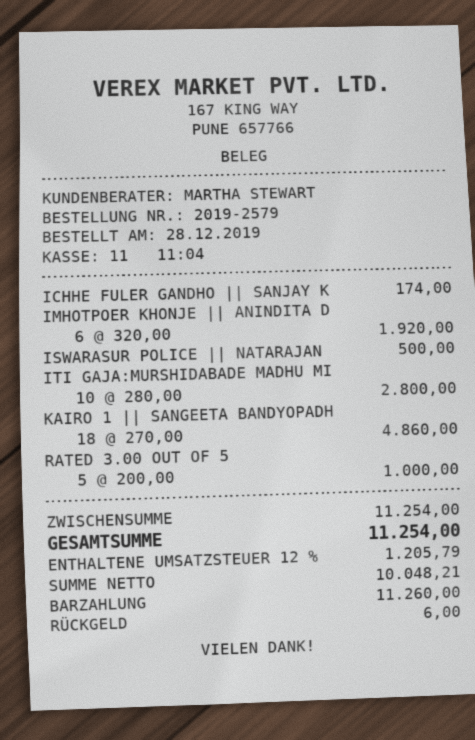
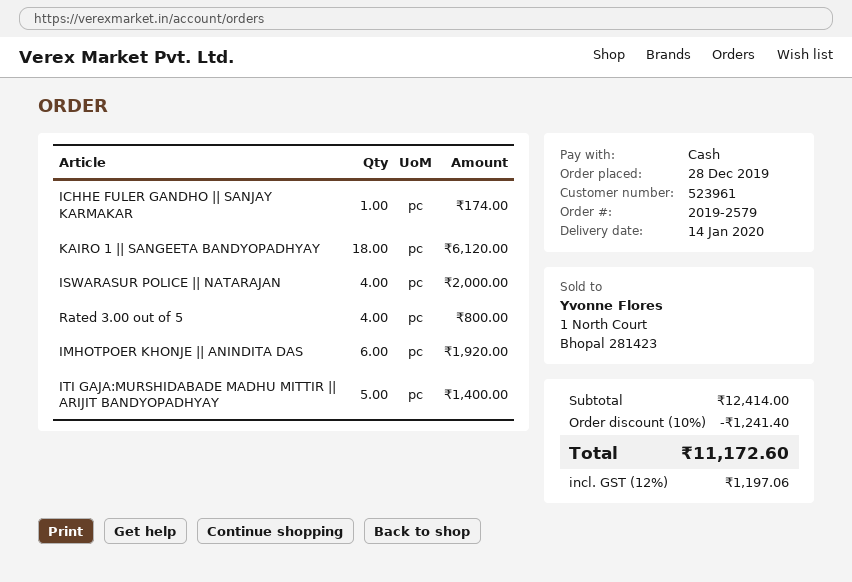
ISWARASUR POLICE || NATARAJAN: 1 for 500.00 -> 4 for 2000.00
ITI GAJA:MURSHIDABADE MADHU MI: 10 for 2800.00 -> 5 for 1400.00
KAIRO 1 || SANGEETA BANDYOPADH: 18 for 4860.00 -> 18 for 6120.00
RATED 3.00 OUT OF 5: 5 for 1000.00 -> 4 for 800.00
subtotal: 11254.00 -> 12414.00
discount: none -> 10% = 1241.40
tax: 12% = 1205.79 -> 12% = 1197.06
total: 11254.00 -> 11172.60

